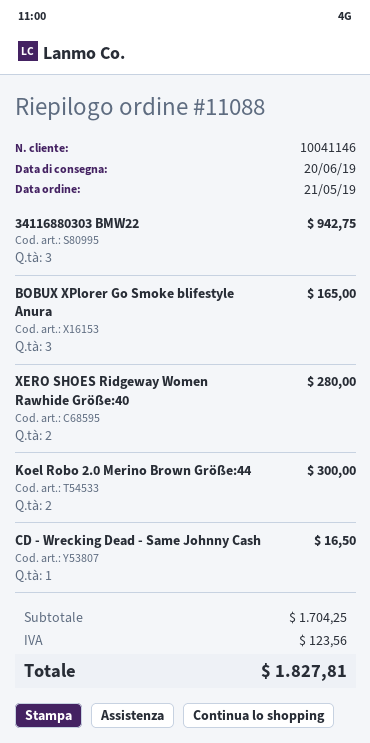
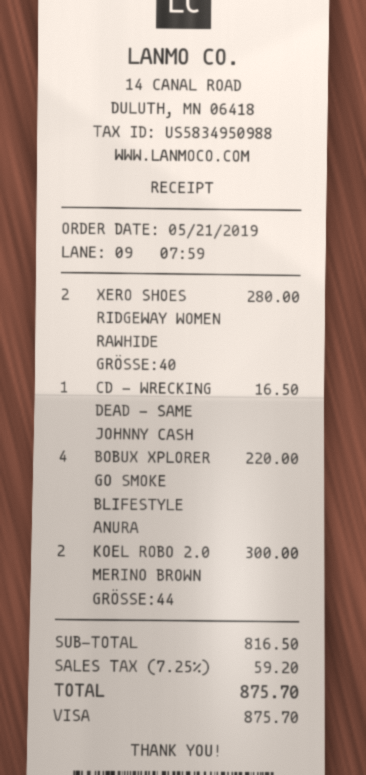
34116880303 BMW22: 3 for 942.75 -> none
BOBUX XPlorer Go Smoke blifestyle Anura: 3 for 165.00 -> 4 for 220.00
subtotal: 1704.25 -> 816.50
tax: 123.56 -> 59.20
total: 1827.81 -> 875.70

